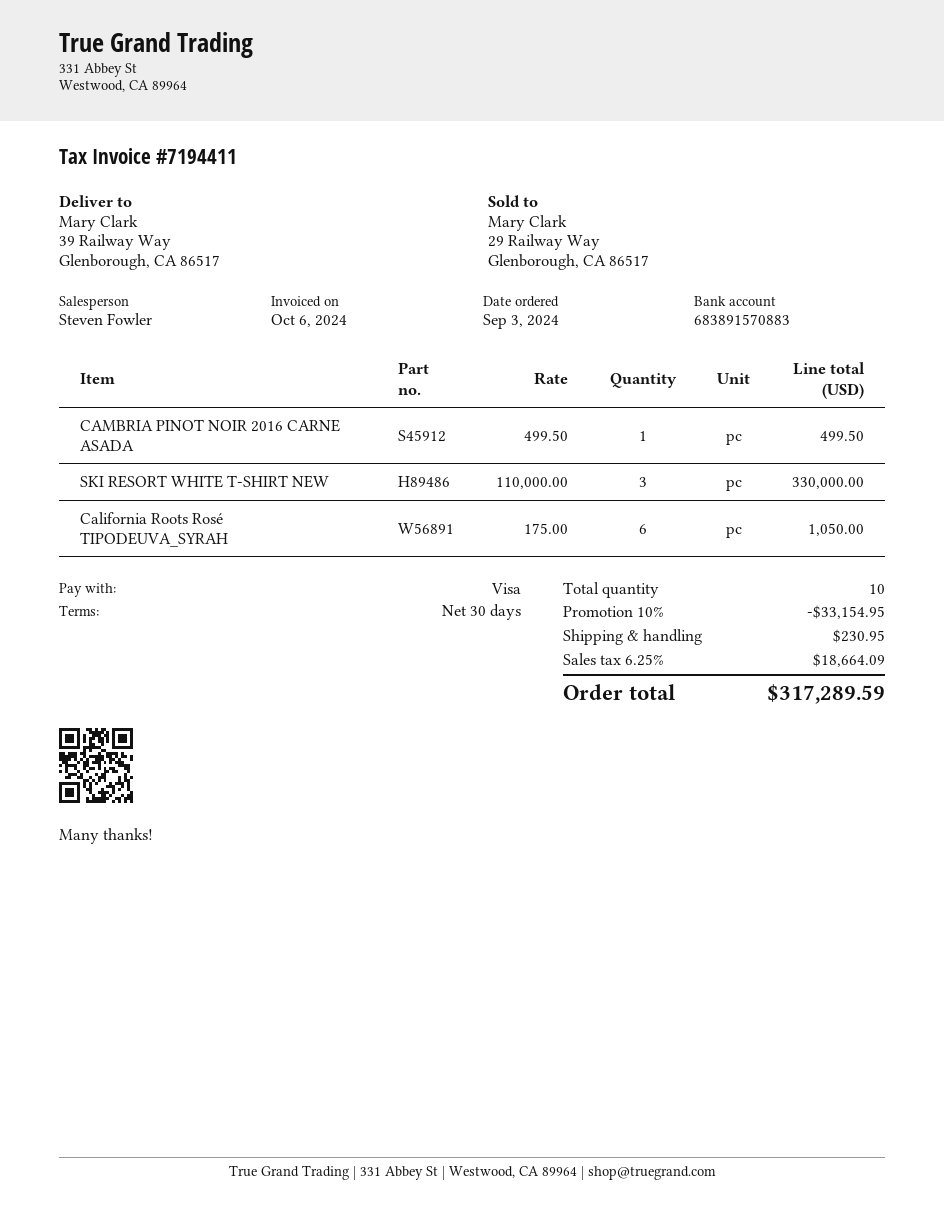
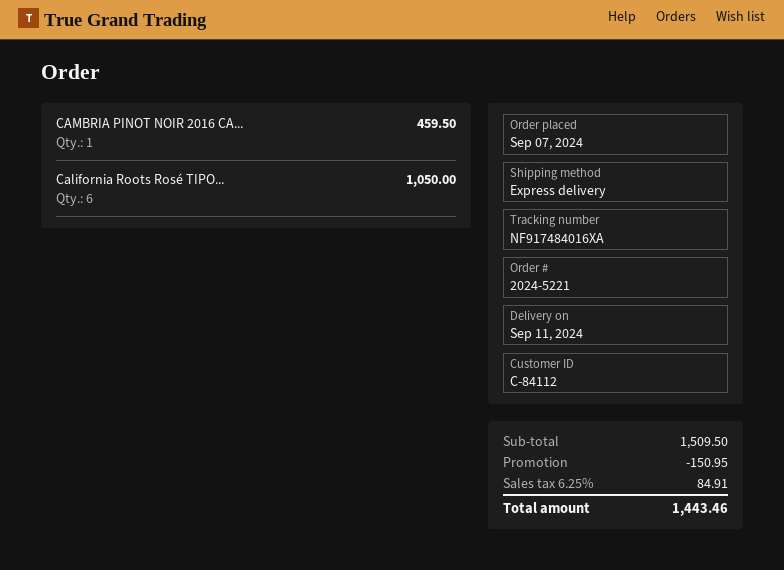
order date: 2024-09-03 -> 2024-09-07
CAMBRIA PINOT NOIR 2016 CARNE ASADA: 1 for 499.50 -> 1 for 459.50
SKI RESORT WHITE T-SHIRT NEW: 3 for 330000.00 -> none
discount: 33154.95 -> 150.95
shipping: 230.95 -> none
tax: 6.25% = 18664.09 -> 6.25% = 84.91
total: 317289.59 -> 1443.46

